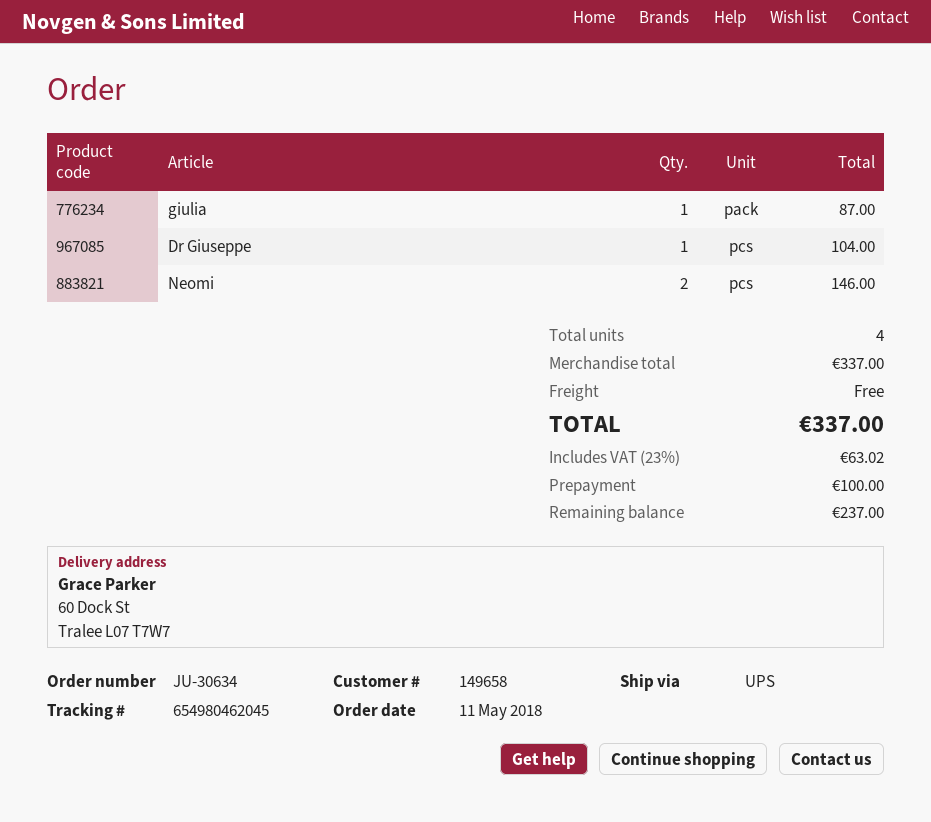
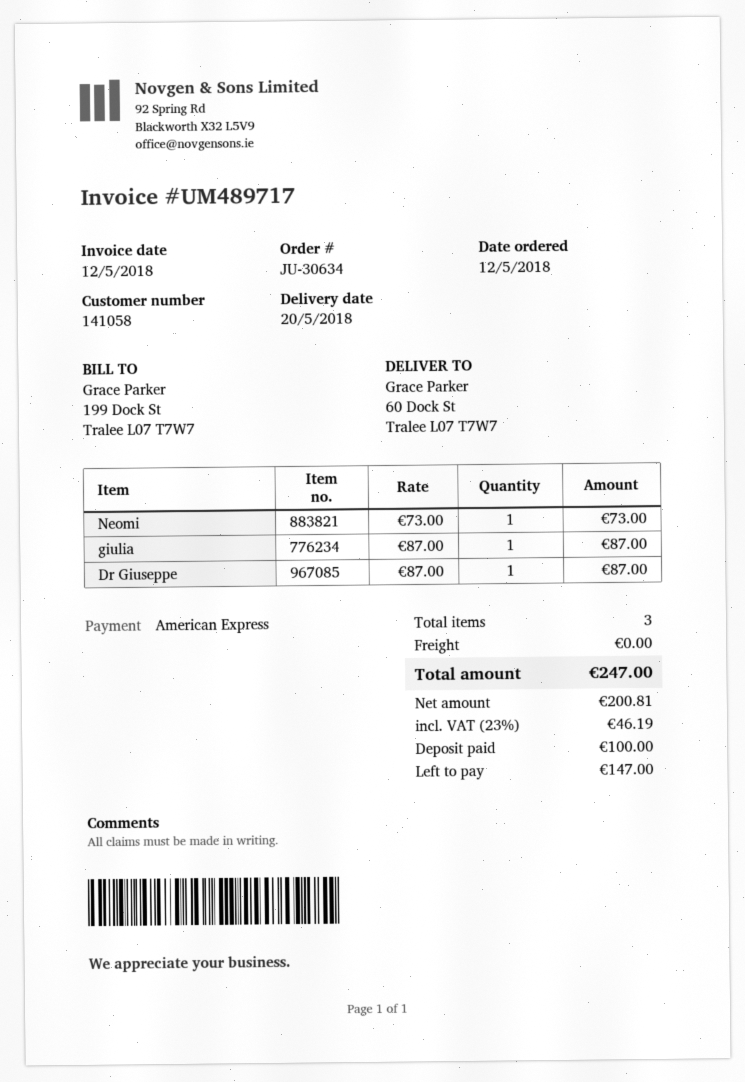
order date: 2018-05-11 -> 2018-05-12
customer number: 149658 -> 141058
Dr Giuseppe: 1 for 104.00 -> 1 for 87.00
Neomi: 2 for 146.00 -> 1 for 73.00
total quantity: 4 -> 3
tax: 23% = 63.02 -> 23% = 46.19
total: 337.00 -> 247.00
balance: 237.00 -> 147.00

